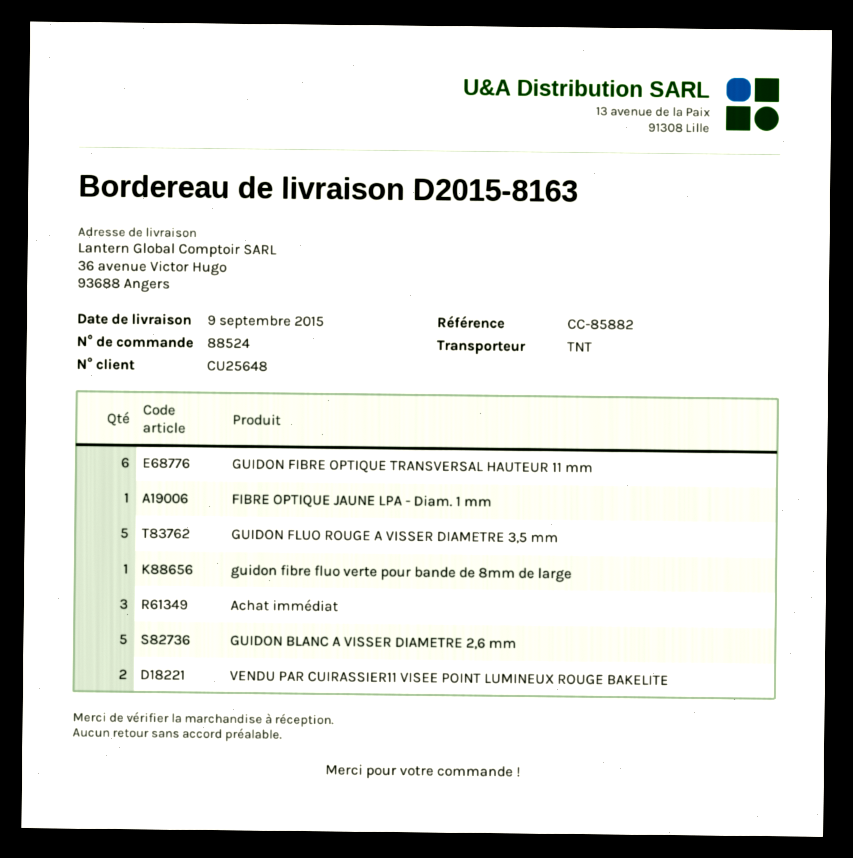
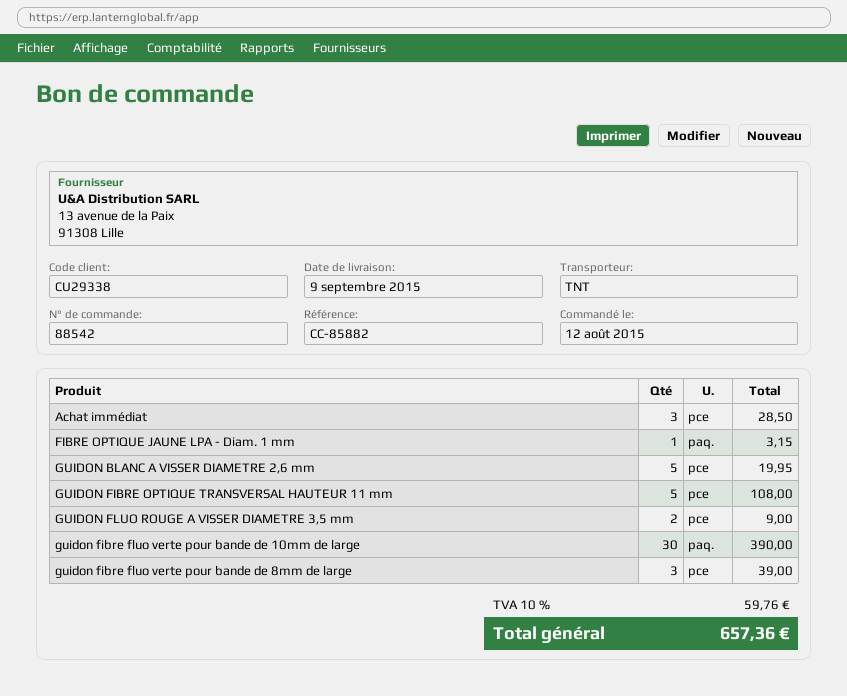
order number: 88524 -> 88542
customer number: CU25648 -> CU29338
GUIDON FIBRE OPTIQUE TRANSVERSAL HAUTEUR 11 mm: 6 -> 5
GUIDON FLUO ROUGE A VISSER DIAMETRE 3,5 mm: 5 -> 2
guidon fibre fluo verte pour bande de 8mm de large: 1 -> 3
VENDU PAR CUIRASSIER11 VISEE POINT LUMINEUX ROUGE BAKELITE: 2 -> none
guidon fibre fluo verte pour bande de 10mm de large: none -> 30

